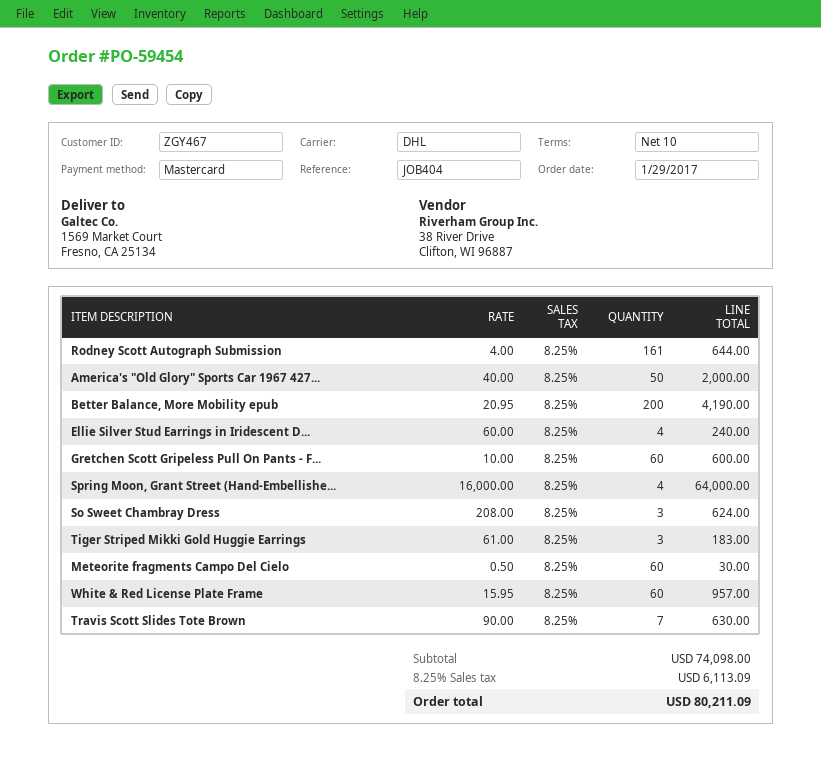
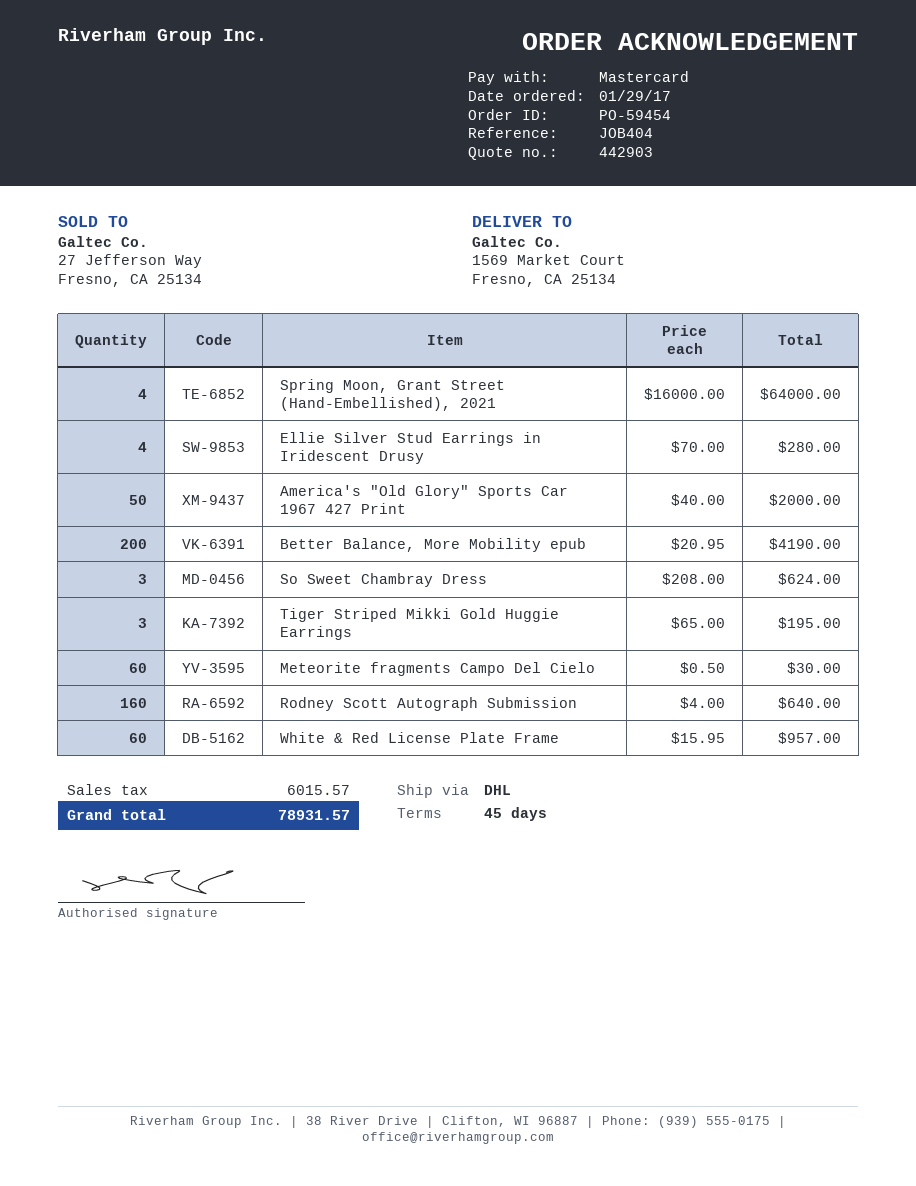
payment terms: 10 days -> 45 days
Rodney Scott Autograph Submission: 161 x 4.00 = 644.00 -> 160 x 4.00 = 640.00
Ellie Silver Stud Earrings in Iridescent D...: 4 x 60.00 = 240.00 -> 4 x 70.00 = 280.00
Gretchen Scott Gripeless Pull On Pants - F...: 60 x 10.00 = 600.00 -> none
Tiger Striped Mikki Gold Huggie Earrings: 3 x 61.00 = 183.00 -> 3 x 65.00 = 195.00
Travis Scott Slides Tote Brown: 7 x 90.00 = 630.00 -> none
tax: 6113.09 -> 6015.57
total: 80211.09 -> 78931.57

